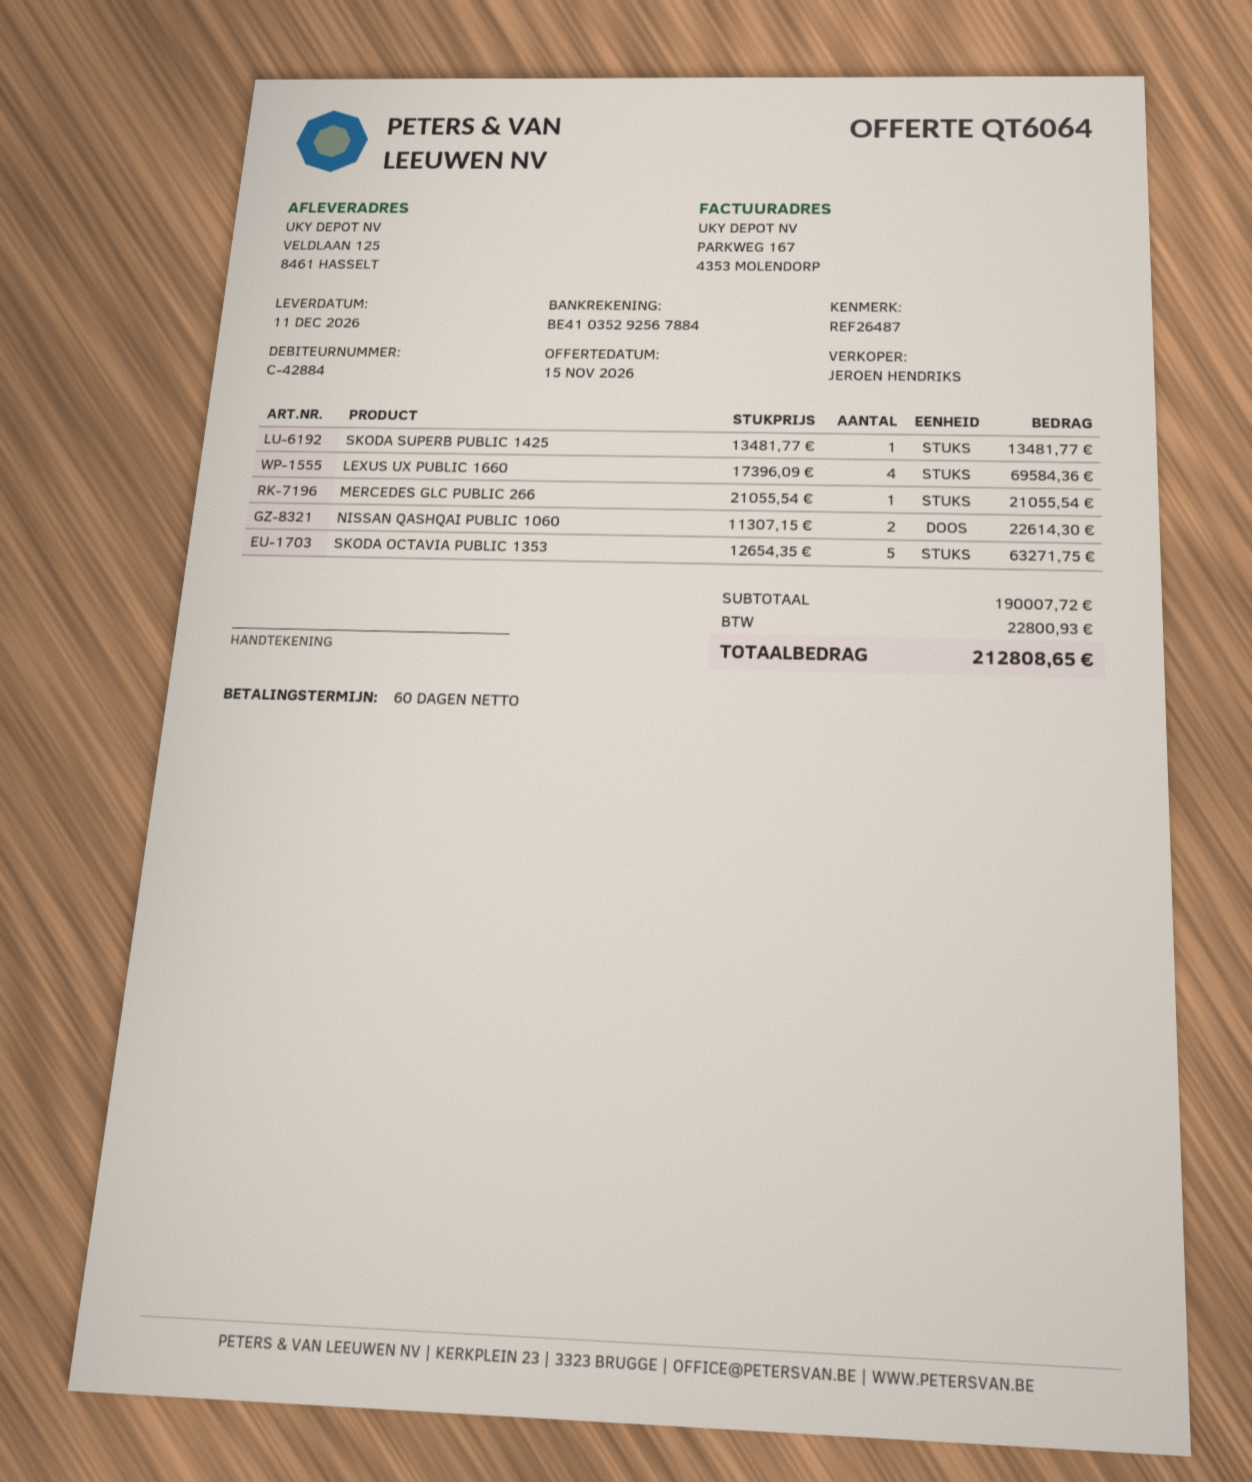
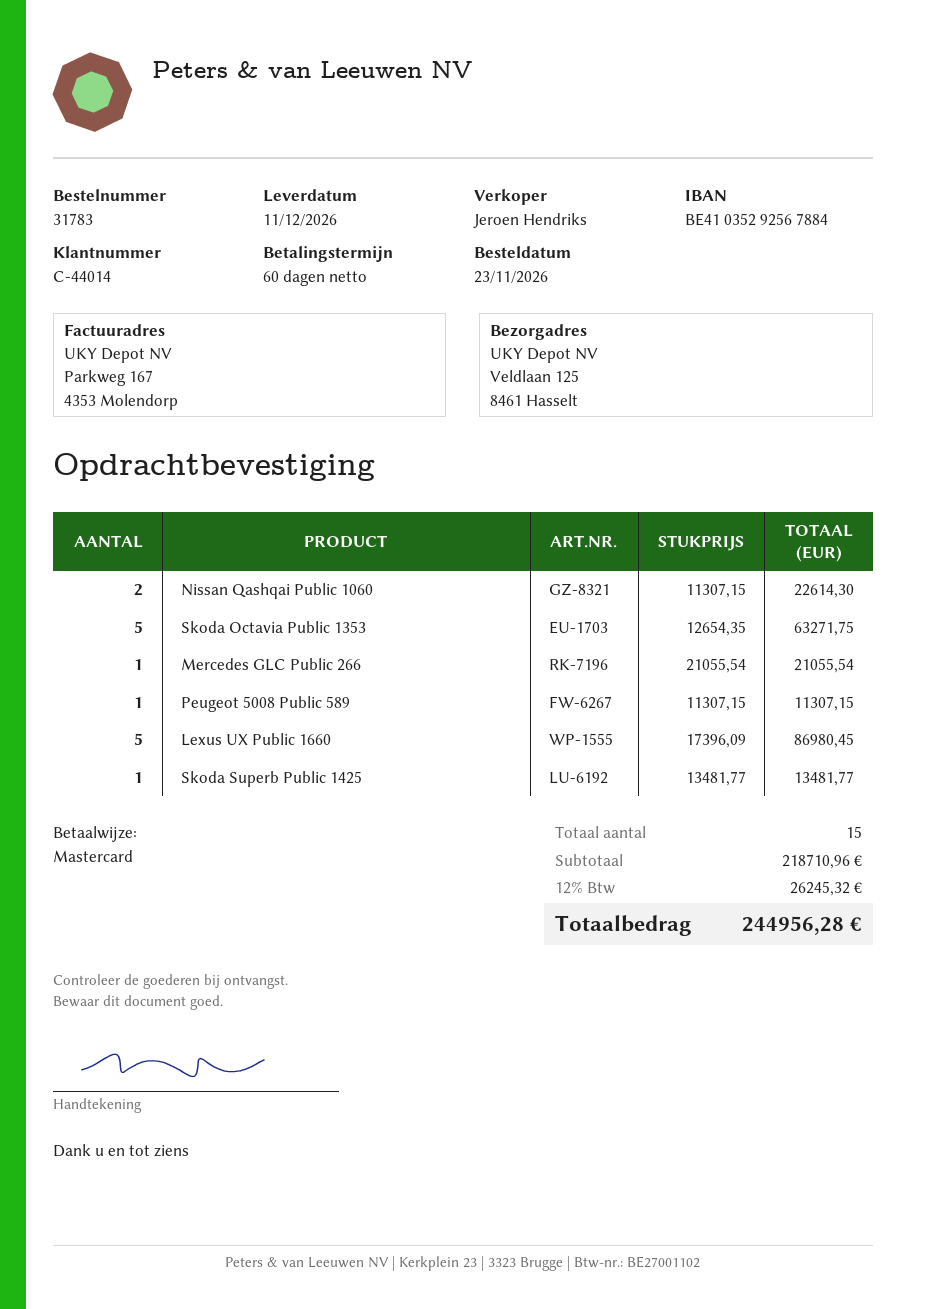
customer number: C-42884 -> C-44014
LEXUS UX PUBLIC 1660: 4 x 17396.09 = 69584.36 -> 5 x 17396.09 = 86980.45
Peugeot 5008 Public 589: none -> 1 x 11307.15 = 11307.15
subtotal: 190007.72 -> 218710.96
tax: 22800.93 -> 26245.32
total: 212808.65 -> 244956.28

